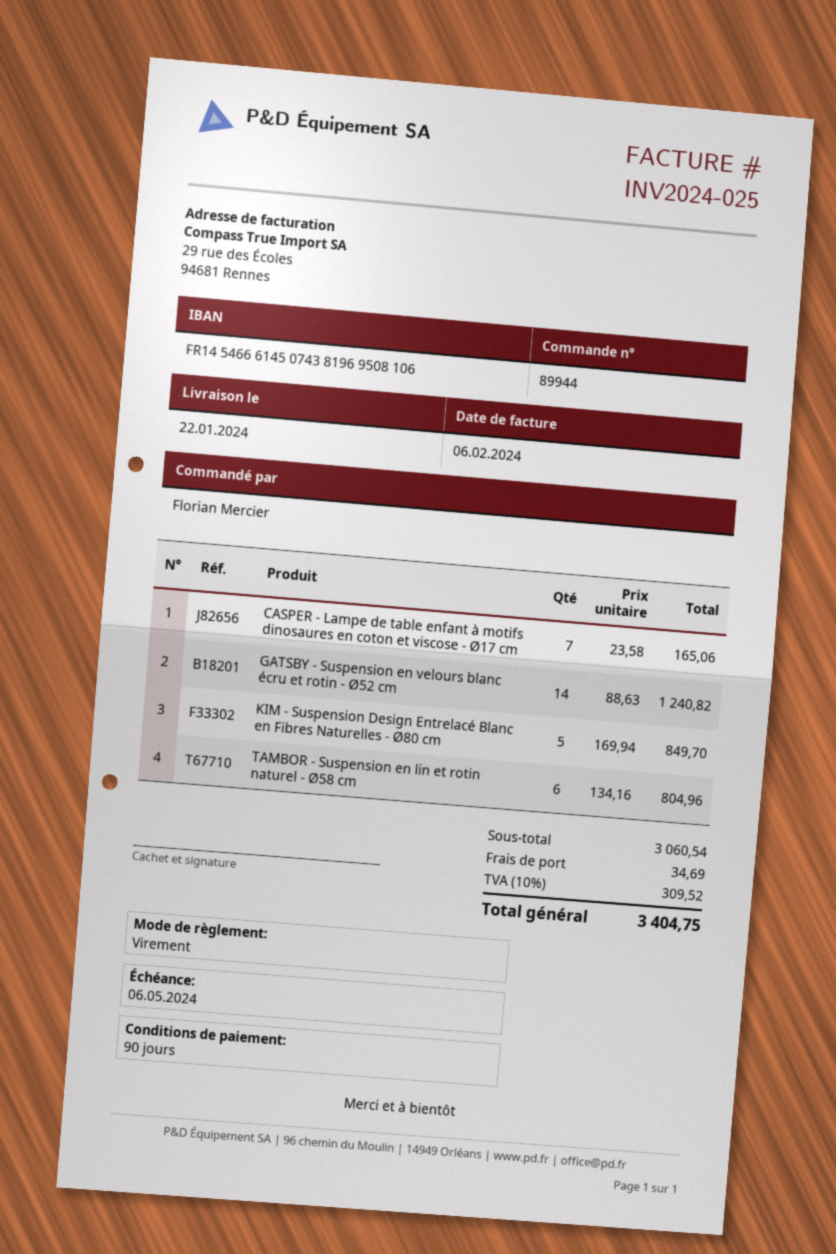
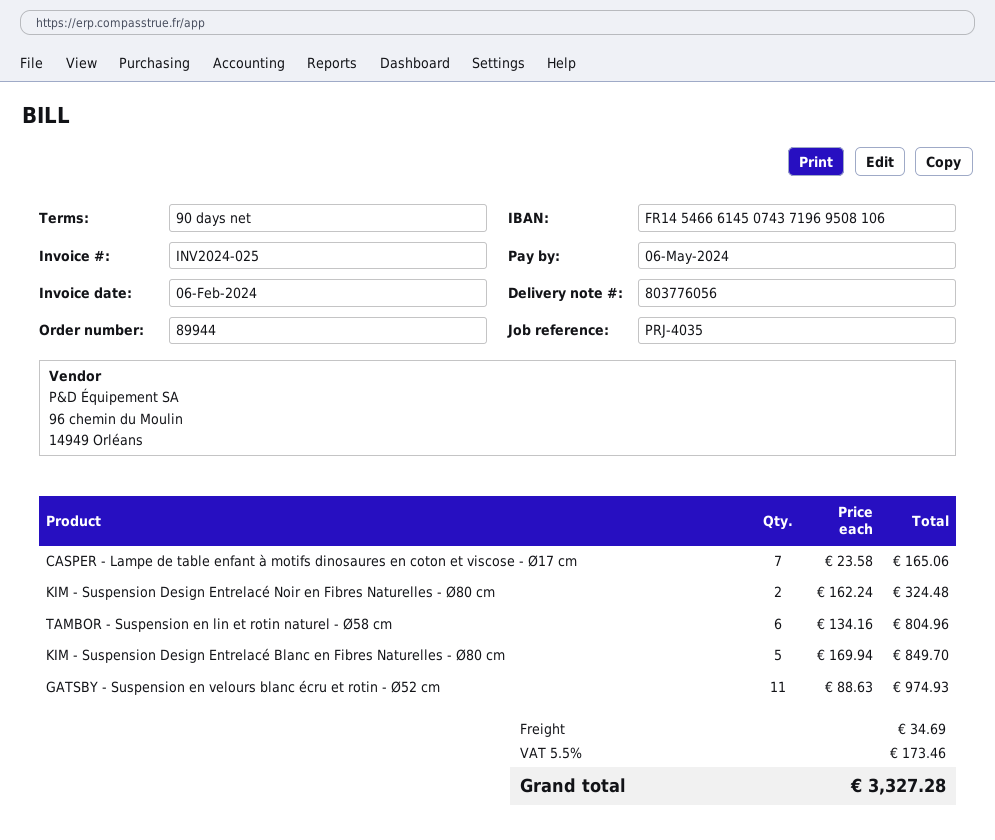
bank account: FR1454666145074381969508106 -> FR1454666145074371969508106
GATSBY - Suspension en velours blanc écru et rotin - Ø52 cm: 14 x 88.63 = 1240.82 -> 11 x 88.63 = 974.93
KIM - Suspension Design Entrelacé Noir en Fibres Naturelles - Ø80 cm: none -> 2 x 162.24 = 324.48
tax: 10% = 309.52 -> 5.5% = 173.46
total: 3404.75 -> 3327.28

